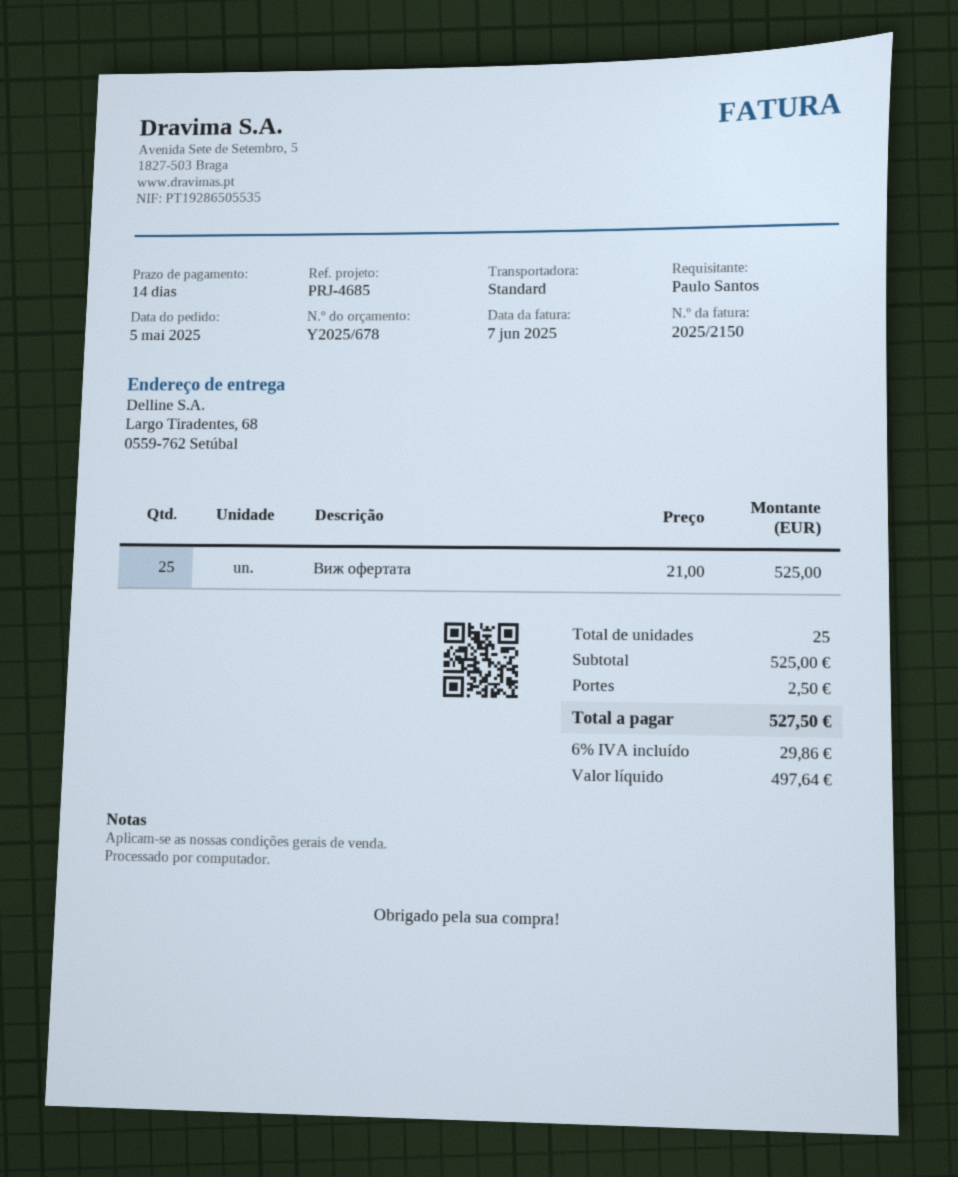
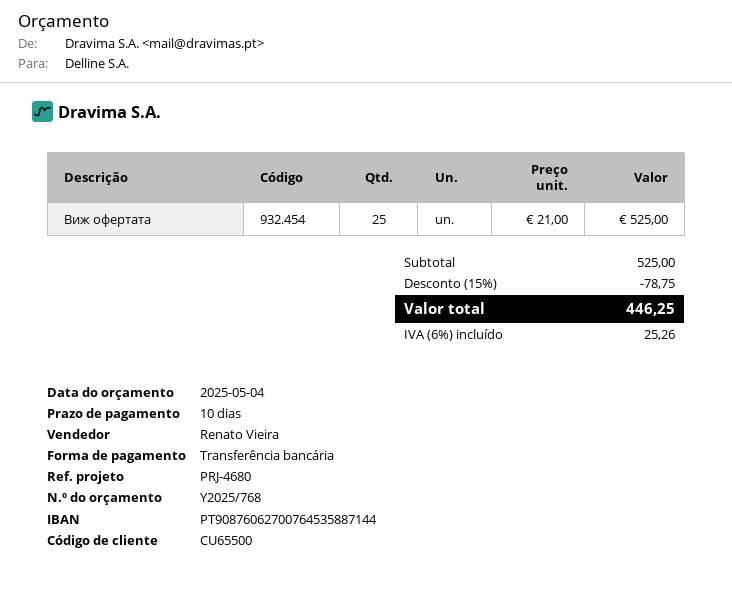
quote number: Y2025/678 -> Y2025/768
payment terms: 14 days -> 10 days
reference: PRJ-4685 -> PRJ-4680
discount: none -> 15% = 78.75
shipping: 2.50 -> none
tax: 6% = 29.86 -> 6% = 25.26
total: 527.50 -> 446.25

